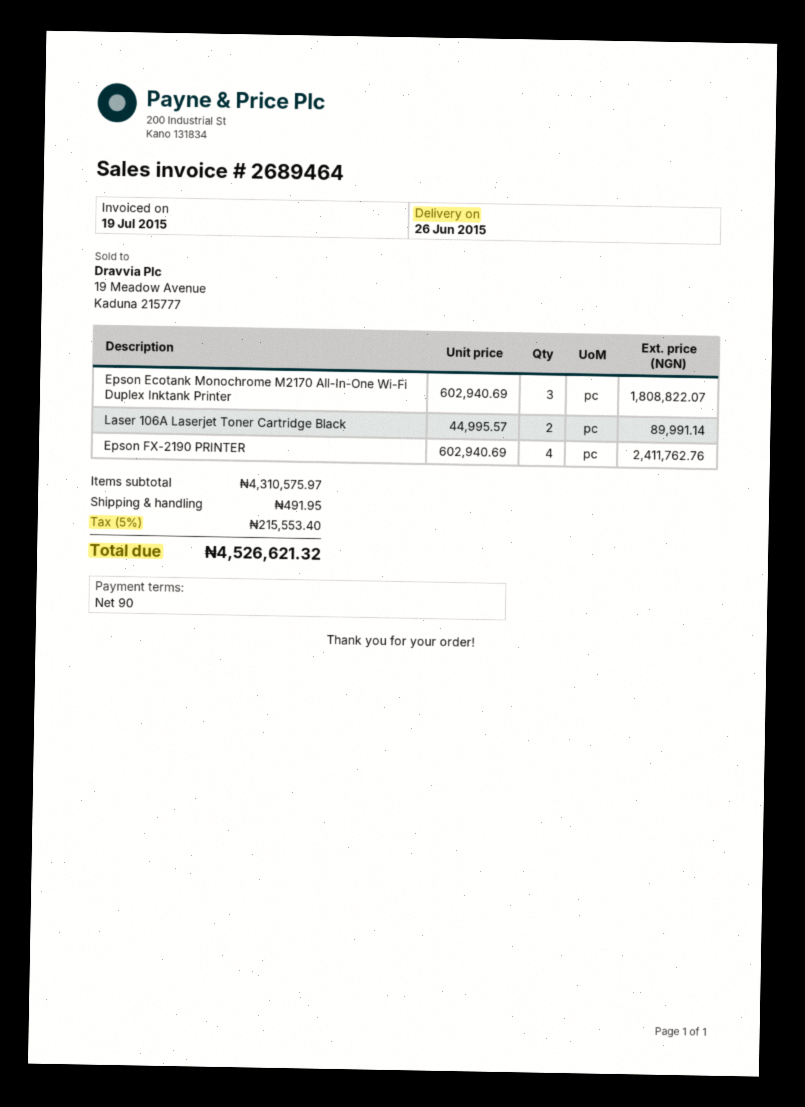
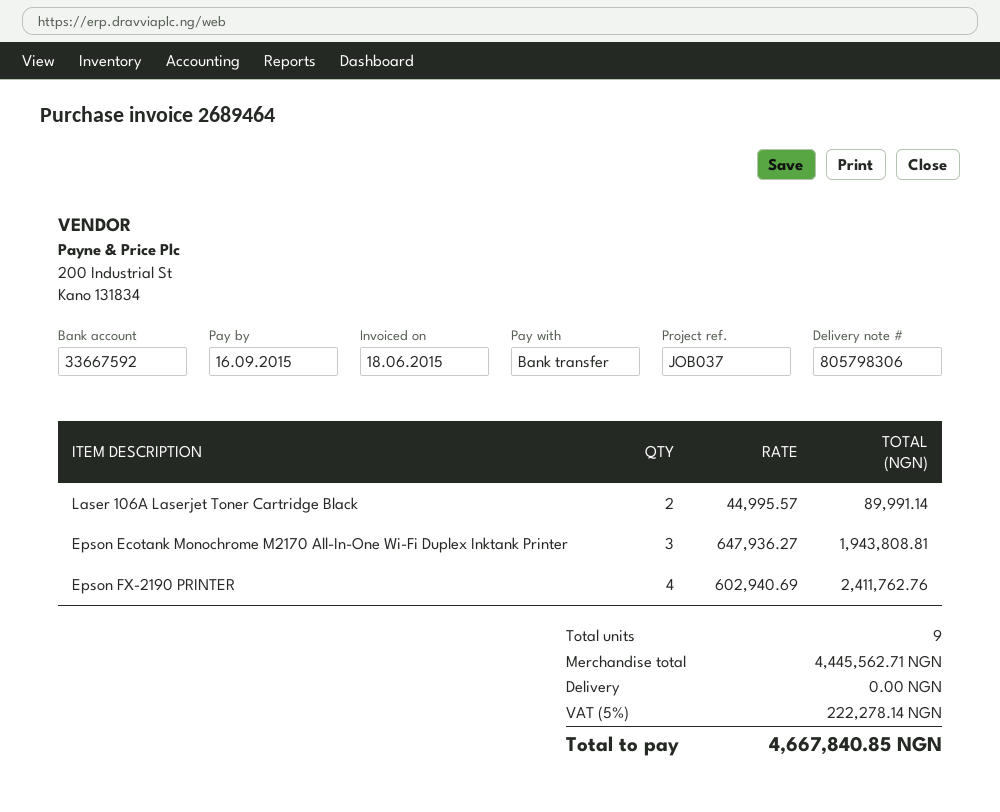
invoice date: 2015-07-19 -> 2015-06-18
Epson Ecotank Monochrome M2170 All-In-One Wi-Fi Duplex Inktank Printer: 3 x 602940.69 = 1808822.07 -> 3 x 647936.27 = 1943808.81
subtotal: 4310575.97 -> 4445562.71
shipping: 491.95 -> 0.00
tax: 5% = 215553.40 -> 5% = 222278.14
total: 4526621.32 -> 4667840.85

